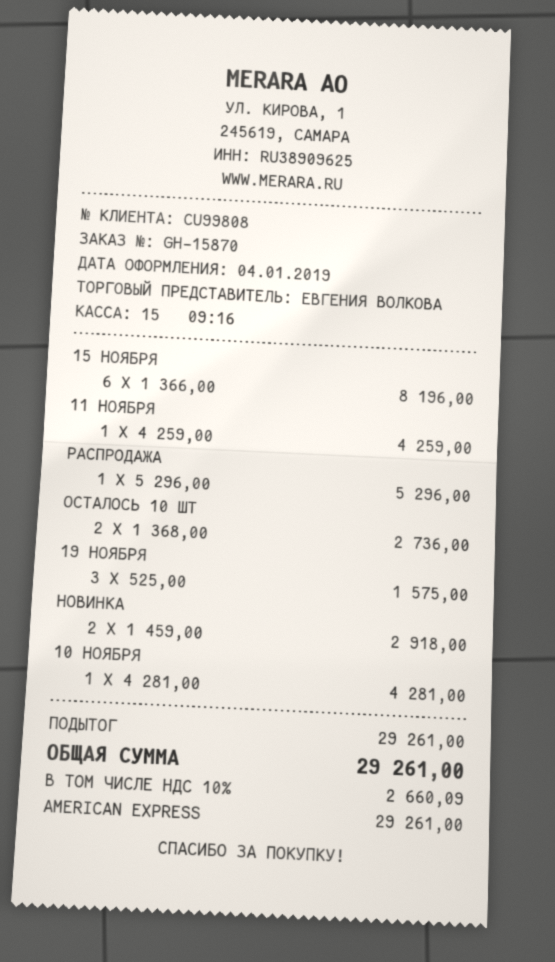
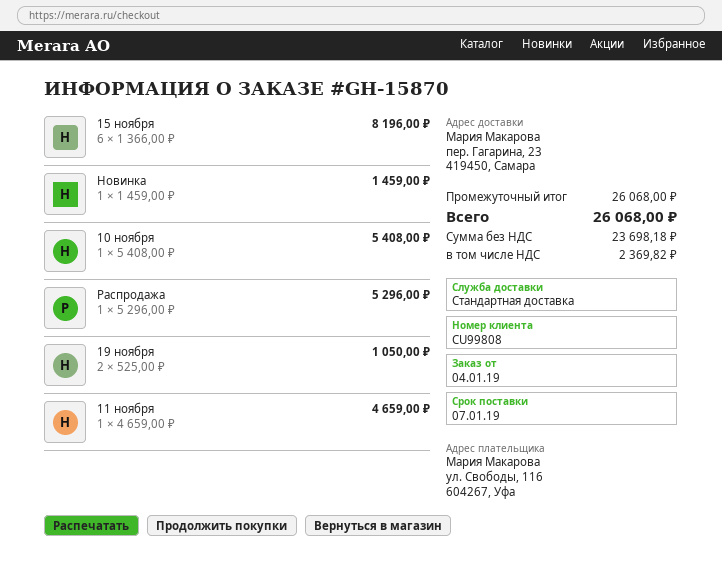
11 НОЯБРЯ: 1 x 4259.00 = 4259.00 -> 1 x 4659.00 = 4659.00
ОСТАЛОСЬ 10 ШТ: 2 x 1368.00 = 2736.00 -> none
19 НОЯБРЯ: 3 x 525.00 = 1575.00 -> 2 x 525.00 = 1050.00
НОВИНКА: 2 x 1459.00 = 2918.00 -> 1 x 1459.00 = 1459.00
10 НОЯБРЯ: 1 x 4281.00 = 4281.00 -> 1 x 5408.00 = 5408.00
subtotal: 29261.00 -> 26068.00
tax: 2660.09 -> 2369.82
total: 29261.00 -> 26068.00

